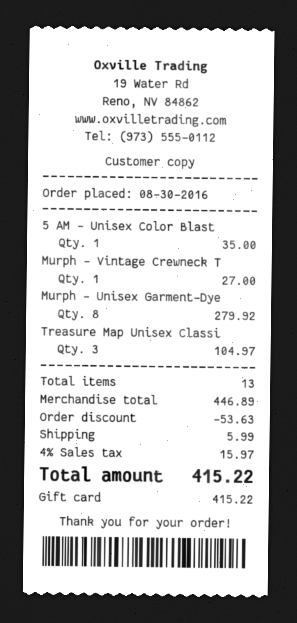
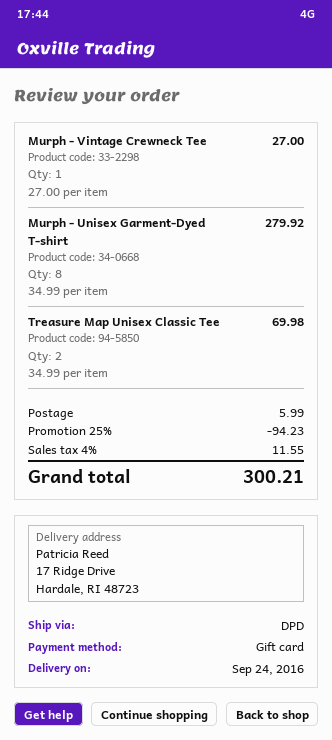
5 AM - Unisex Color Blast: 1 for 35.00 -> none
Treasure Map Unisex Classi: 3 for 104.97 -> 2 for 69.98
discount: 53.63 -> 94.23
tax: 4% = 15.97 -> 4% = 11.55
total: 415.22 -> 300.21

